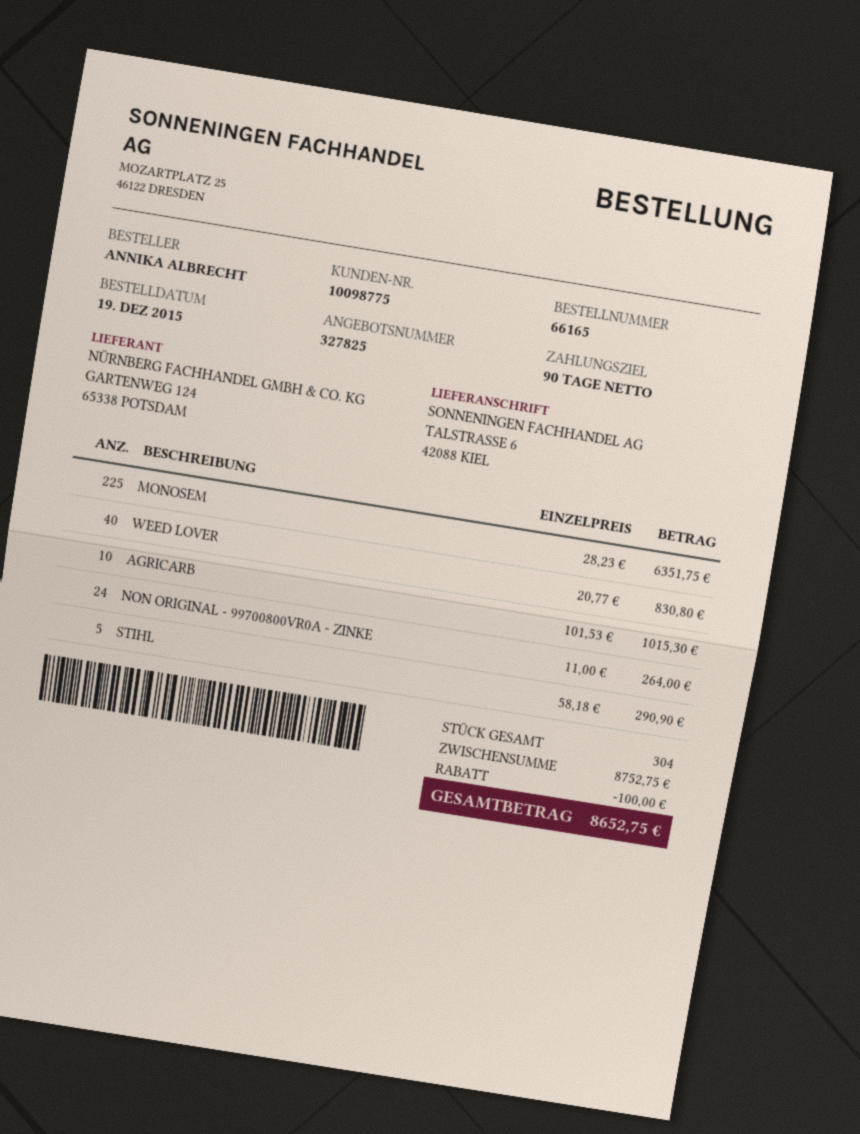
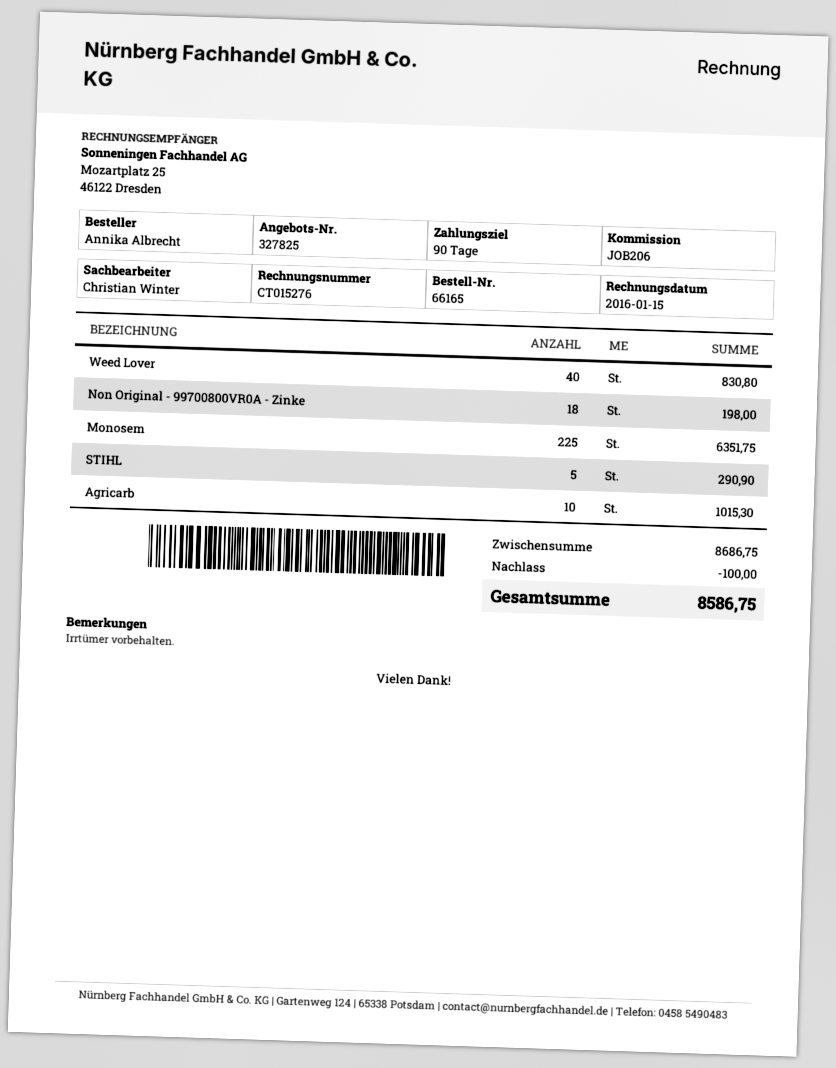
NON ORIGINAL - 99700800VR0A - ZINKE: 24 for 264.00 -> 18 for 198.00
subtotal: 8752.75 -> 8686.75
total: 8652.75 -> 8586.75

